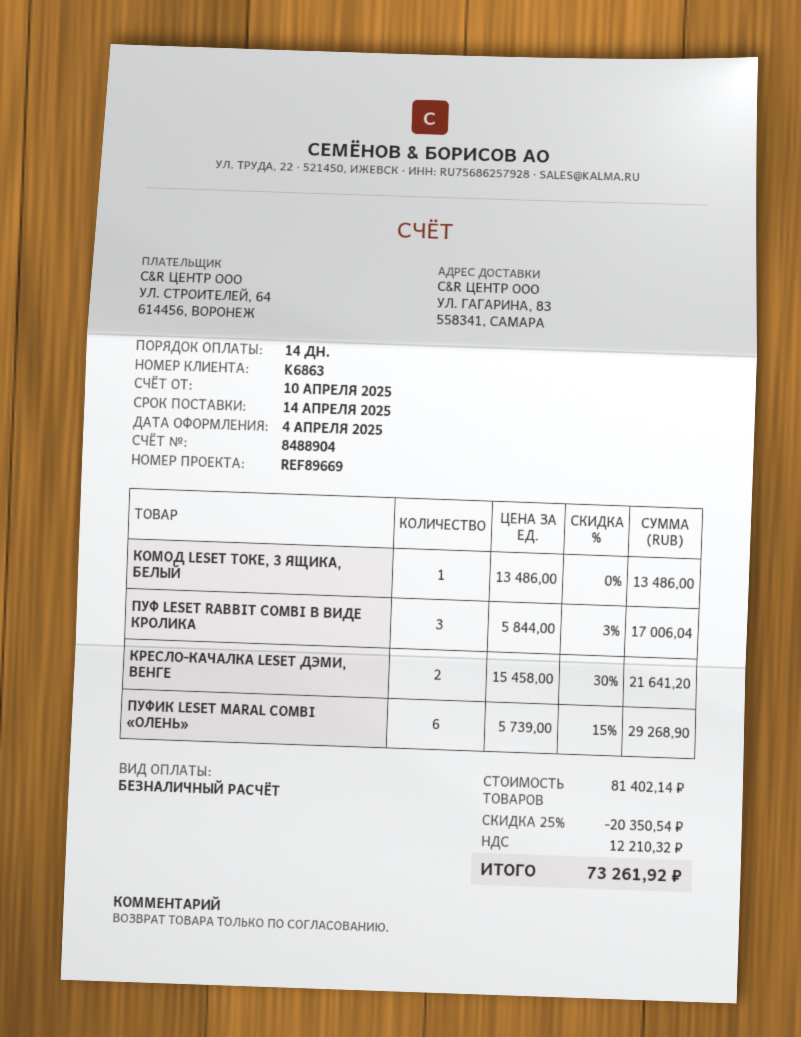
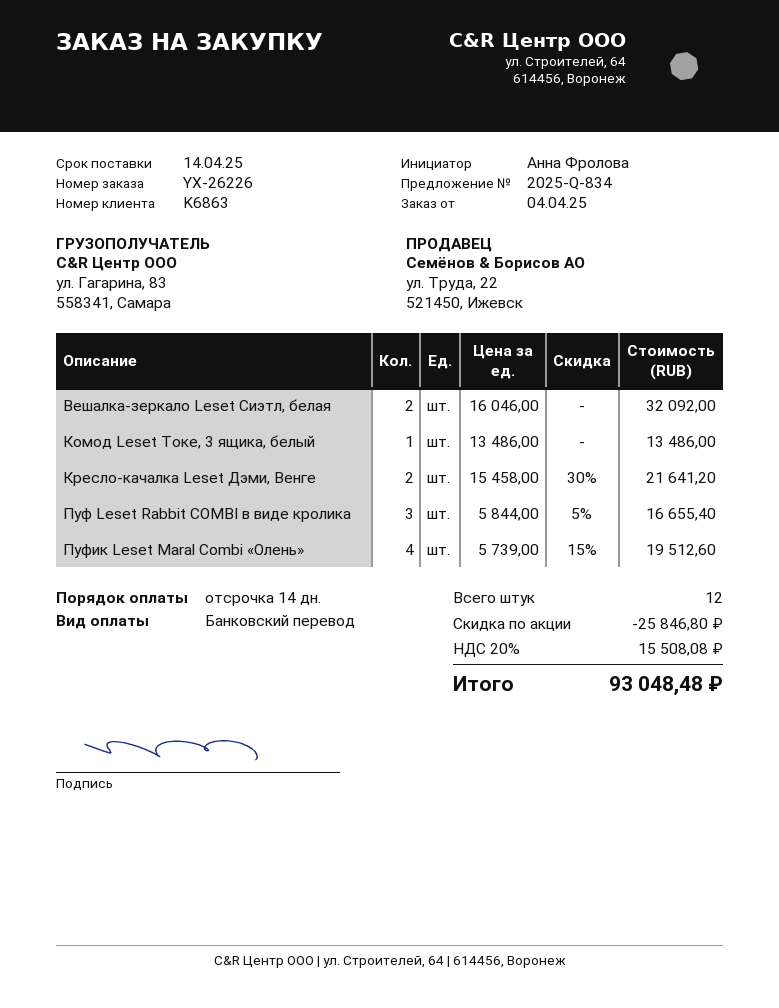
ПУФ LESET RABBIT COMBI В ВИДЕ КРОЛИКА: 3 x 5844.00 - 3% = 17006.04 -> 3 x 5844.00 - 5% = 16655.40
ПУФИК LESET MARAL COMBI «ОЛЕНЬ»: 6 x 5739.00 - 15% = 29268.90 -> 4 x 5739.00 - 15% = 19512.60
Вешалка-зеркало Leset Сиэтл, белая: none -> 2 x 16046.00 = 32092.00
discount: 20350.54 -> 25846.80
tax: 12210.32 -> 15508.08
total: 73261.92 -> 93048.48

